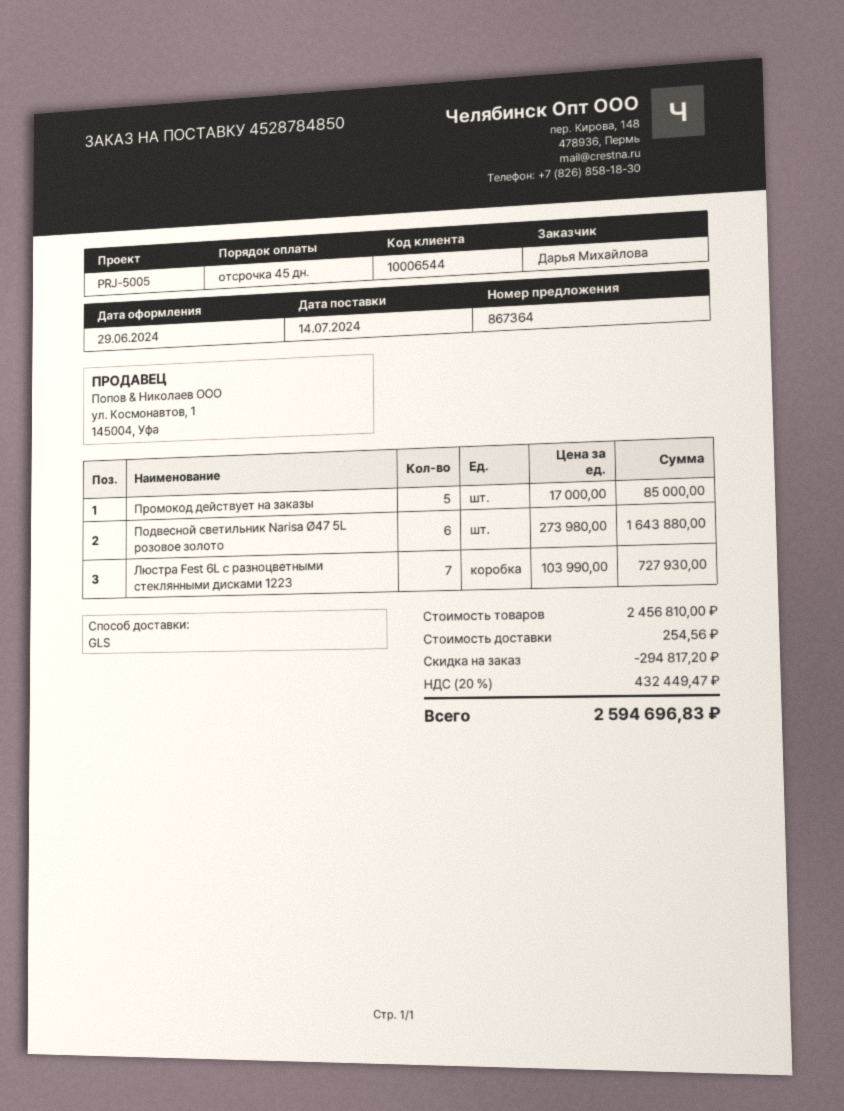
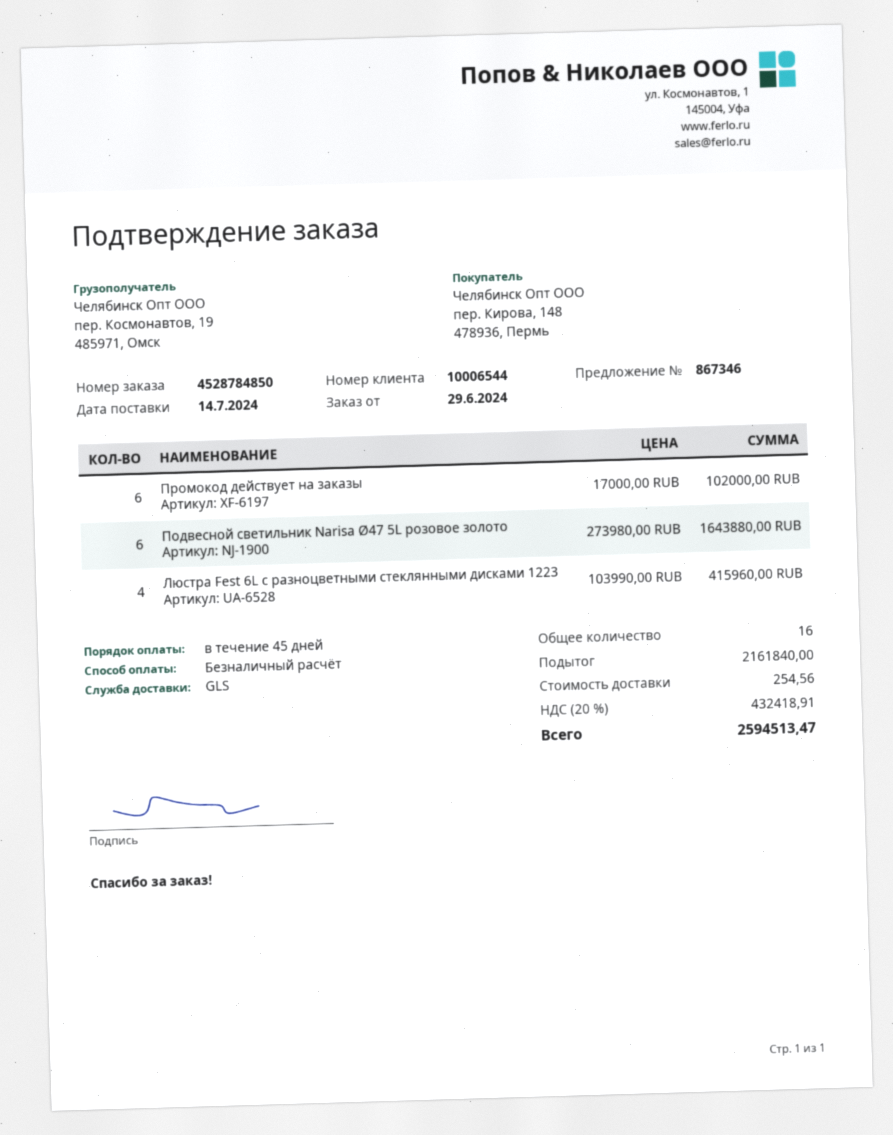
quote number: 867364 -> 867346
Промокод действует на заказы: 5 x 17000.00 = 85000.00 -> 6 x 17000.00 = 102000.00
Люстра Fest 6L с разноцветными стеклянными дисками 1223: 7 x 103990.00 = 727930.00 -> 4 x 103990.00 = 415960.00
subtotal: 2456810.00 -> 2161840.00
discount: 294817.20 -> none
tax: 20% = 432449.47 -> 20% = 432418.91
total: 2594696.83 -> 2594513.47

